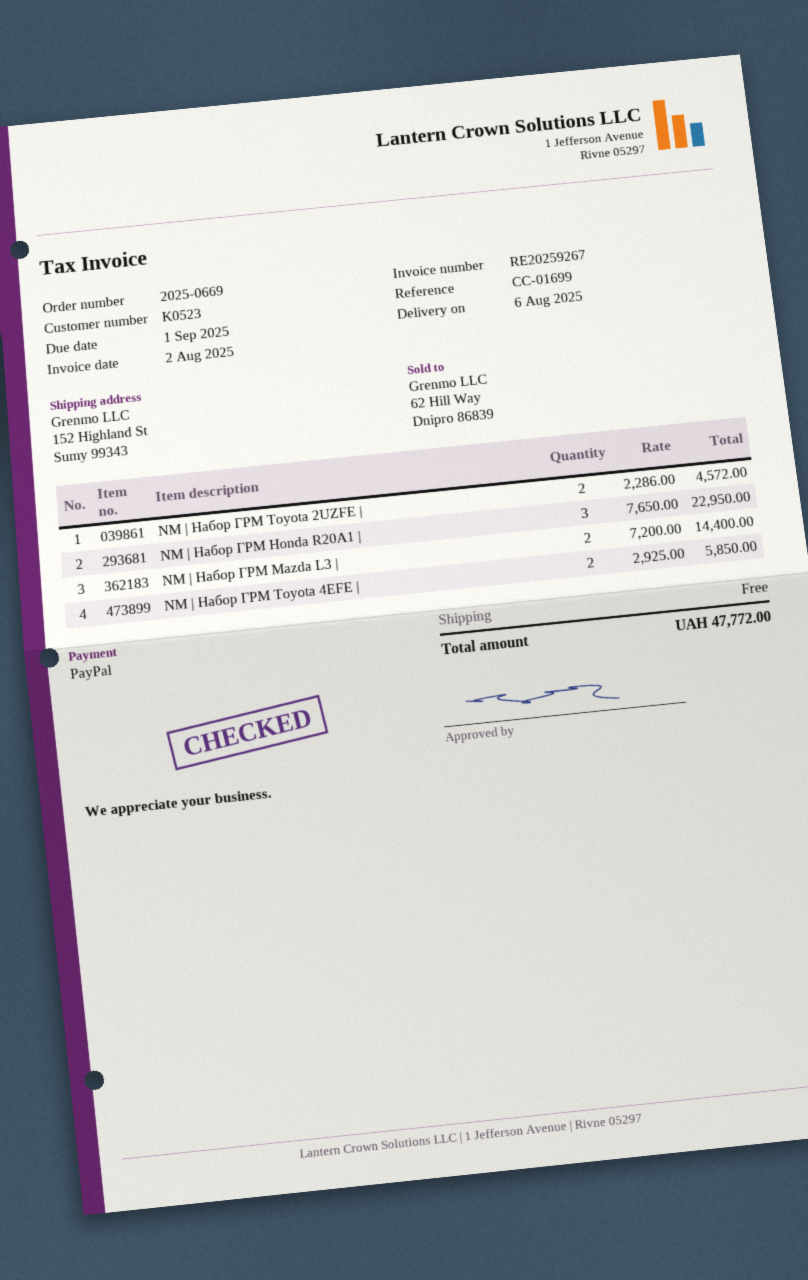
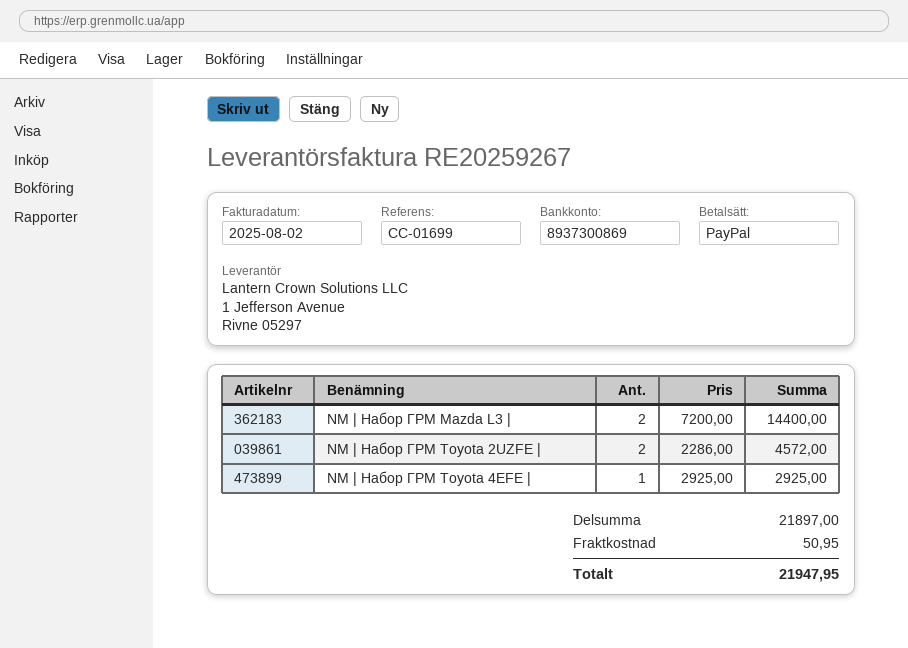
NM | Набор ГРМ Honda R20A1 |: 3 x 7650.00 = 22950.00 -> none
NM | Набор ГРМ Toyota 4EFE |: 2 x 2925.00 = 5850.00 -> 1 x 2925.00 = 2925.00
shipping: 0.00 -> 50.95
total: 47772.00 -> 21947.95

